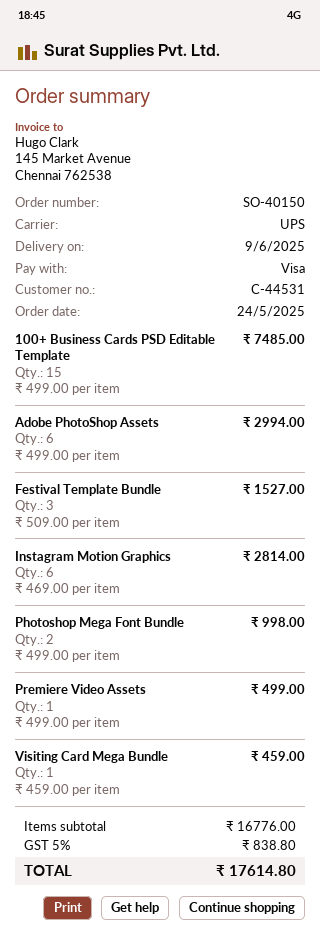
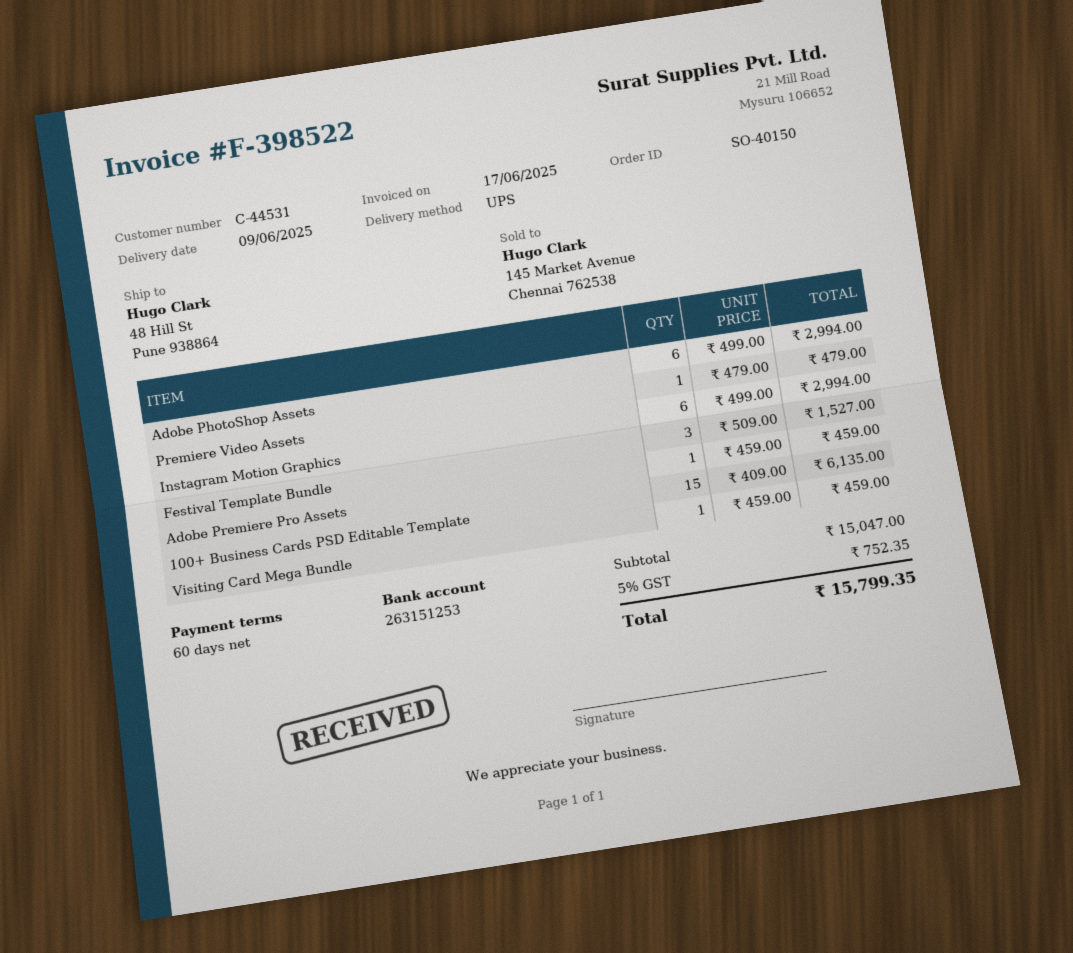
100+ Business Cards PSD Editable Template: 15 x 499.00 = 7485.00 -> 15 x 409.00 = 6135.00
Instagram Motion Graphics: 6 x 469.00 = 2814.00 -> 6 x 499.00 = 2994.00
Photoshop Mega Font Bundle: 2 x 499.00 = 998.00 -> none
Premiere Video Assets: 1 x 499.00 = 499.00 -> 1 x 479.00 = 479.00
Adobe Premiere Pro Assets: none -> 1 x 459.00 = 459.00
subtotal: 16776.00 -> 15047.00
tax: 5% = 838.80 -> 5% = 752.35
total: 17614.80 -> 15799.35

